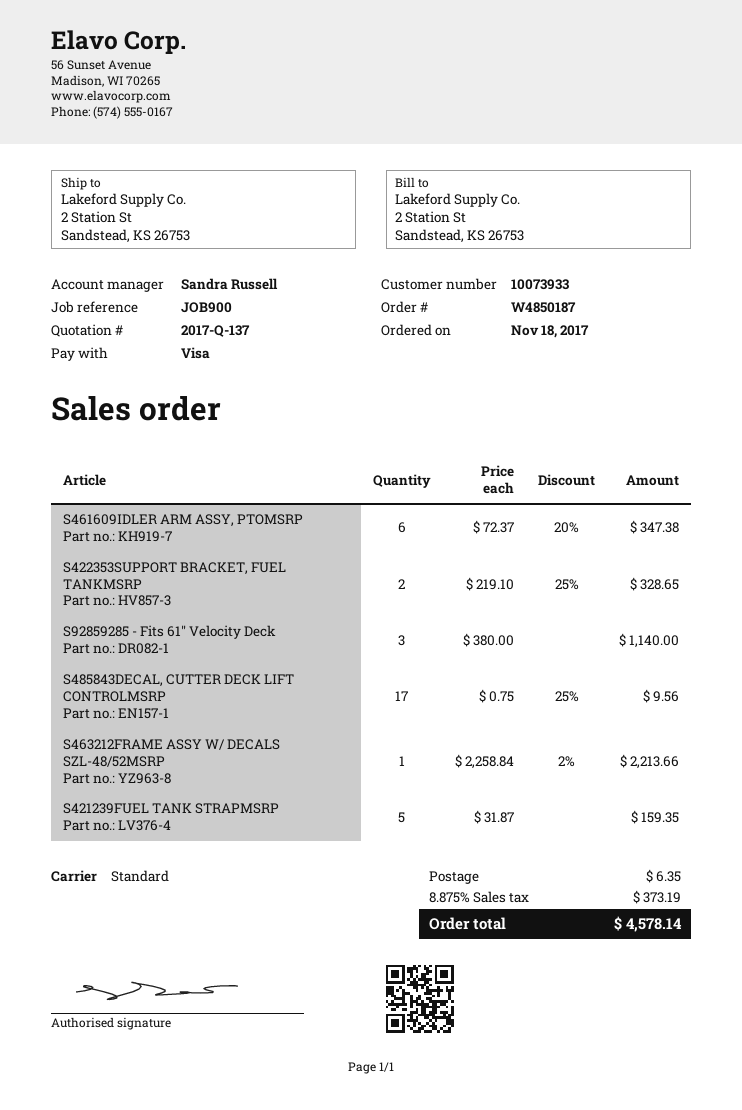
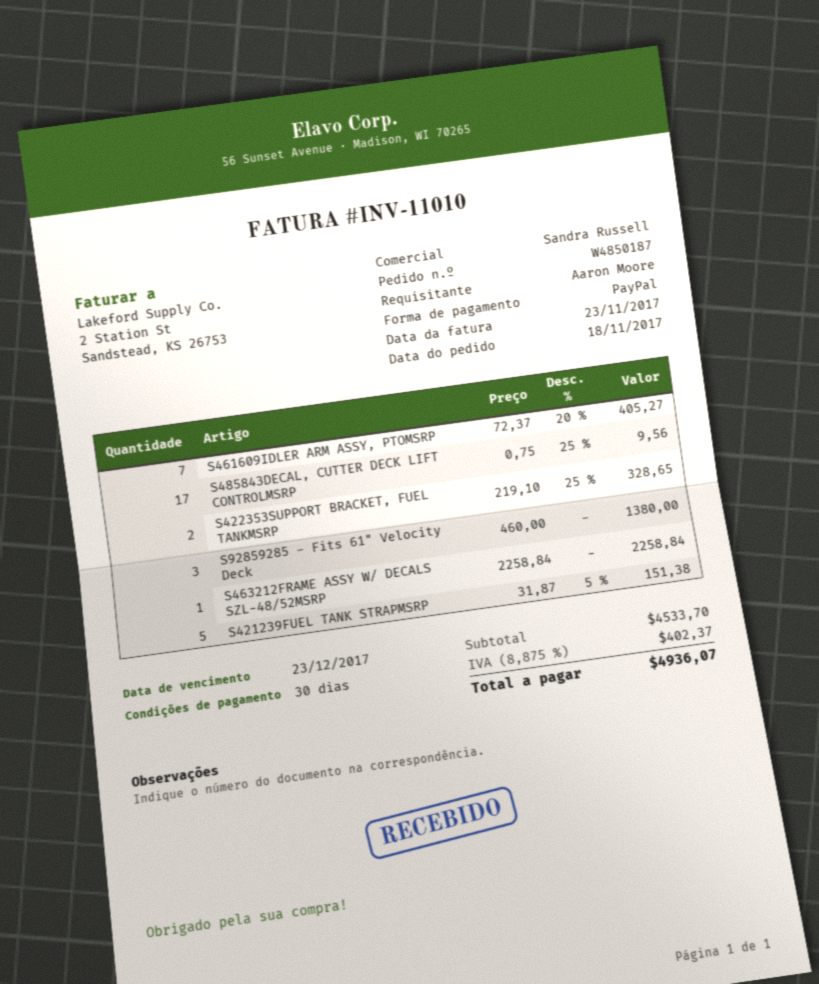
payment method: Visa -> PayPal
S461609IDLER ARM ASSY, PTOMSRP: 6 x 72.37 - 20% = 347.38 -> 7 x 72.37 - 20% = 405.27
S92859285 - Fits 61" Velocity Deck: 3 x 380.00 = 1140.00 -> 3 x 460.00 = 1380.00
S463212FRAME ASSY W/ DECALS SZL-48/52MSRP: 1 x 2258.84 - 2% = 2213.66 -> 1 x 2258.84 = 2258.84
S421239FUEL TANK STRAPMSRP: 5 x 31.87 = 159.35 -> 5 x 31.87 - 5% = 151.38
shipping: 6.35 -> none
tax: 8.875% = 373.19 -> 8.875% = 402.37
total: 4578.14 -> 4936.07

